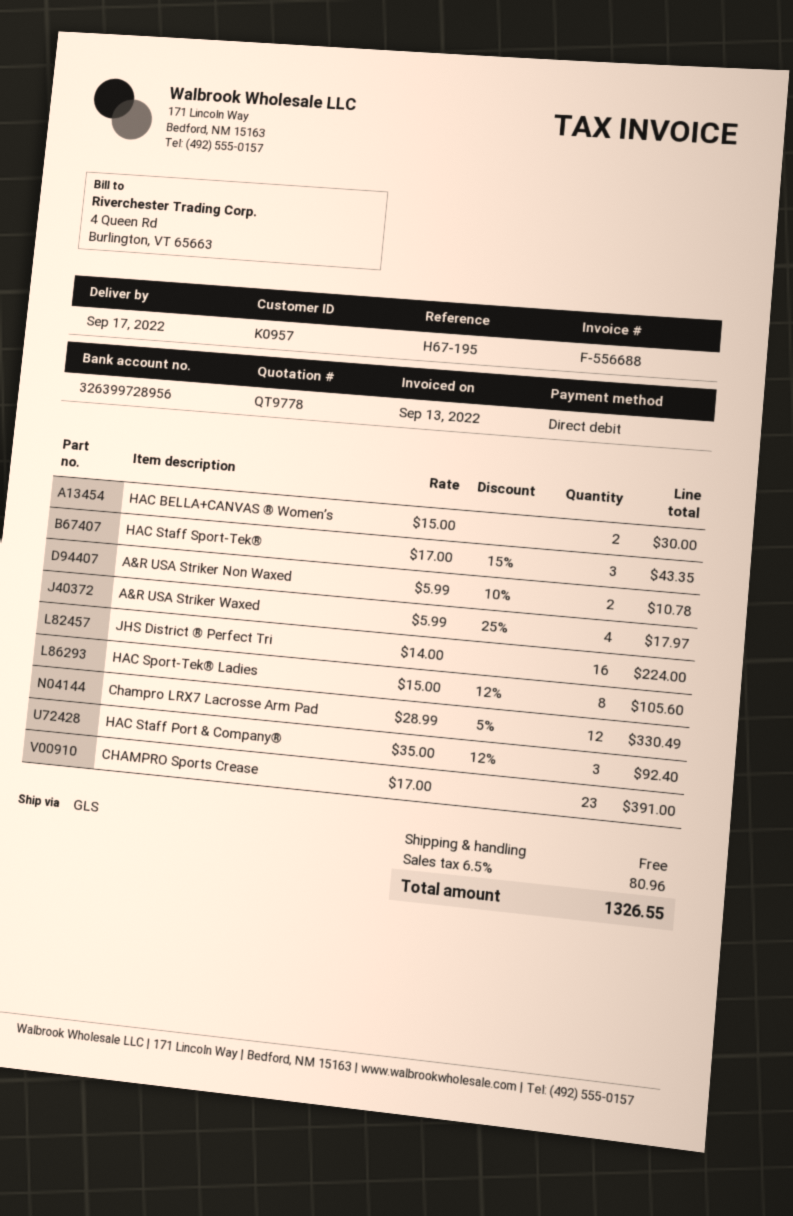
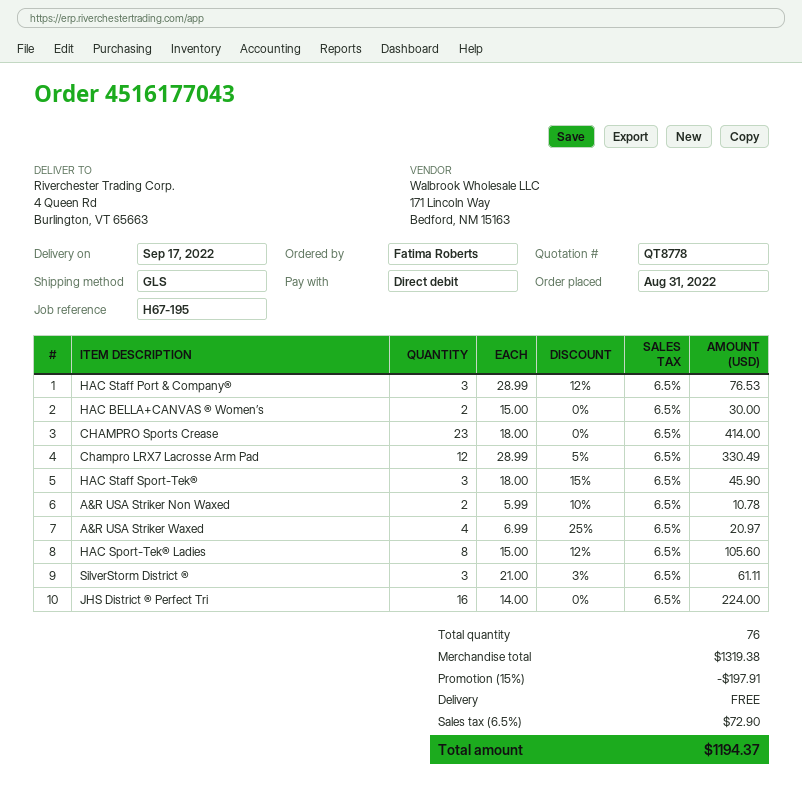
quote number: QT9778 -> QT8778
HAC Staff Sport-Tek®: 3 x 17.00 - 15% = 43.35 -> 3 x 18.00 - 15% = 45.90
A&R USA Striker Waxed: 4 x 5.99 - 25% = 17.97 -> 4 x 6.99 - 25% = 20.97
HAC Staff Port & Company®: 3 x 35.00 - 12% = 92.40 -> 3 x 28.99 - 12% = 76.53
CHAMPRO Sports Crease: 23 x 17.00 = 391.00 -> 23 x 18.00 = 414.00
SilverStorm District ®: none -> 3 x 21.00 - 3% = 61.11
discount: none -> 15% = 197.91
tax: 6.5% = 80.96 -> 6.5% = 72.90
total: 1326.55 -> 1194.37

